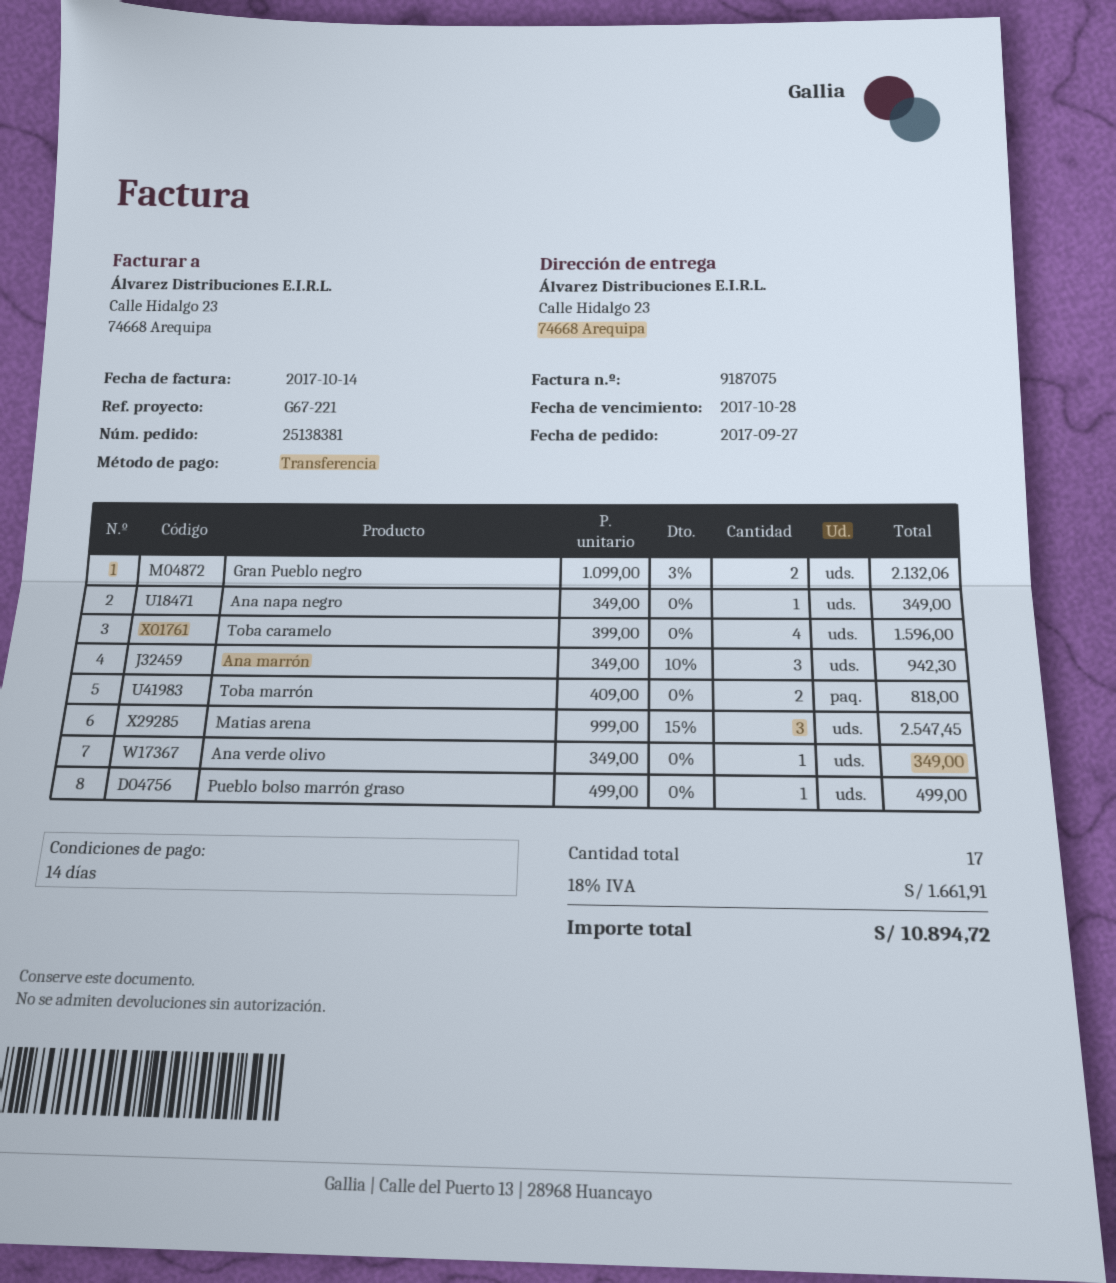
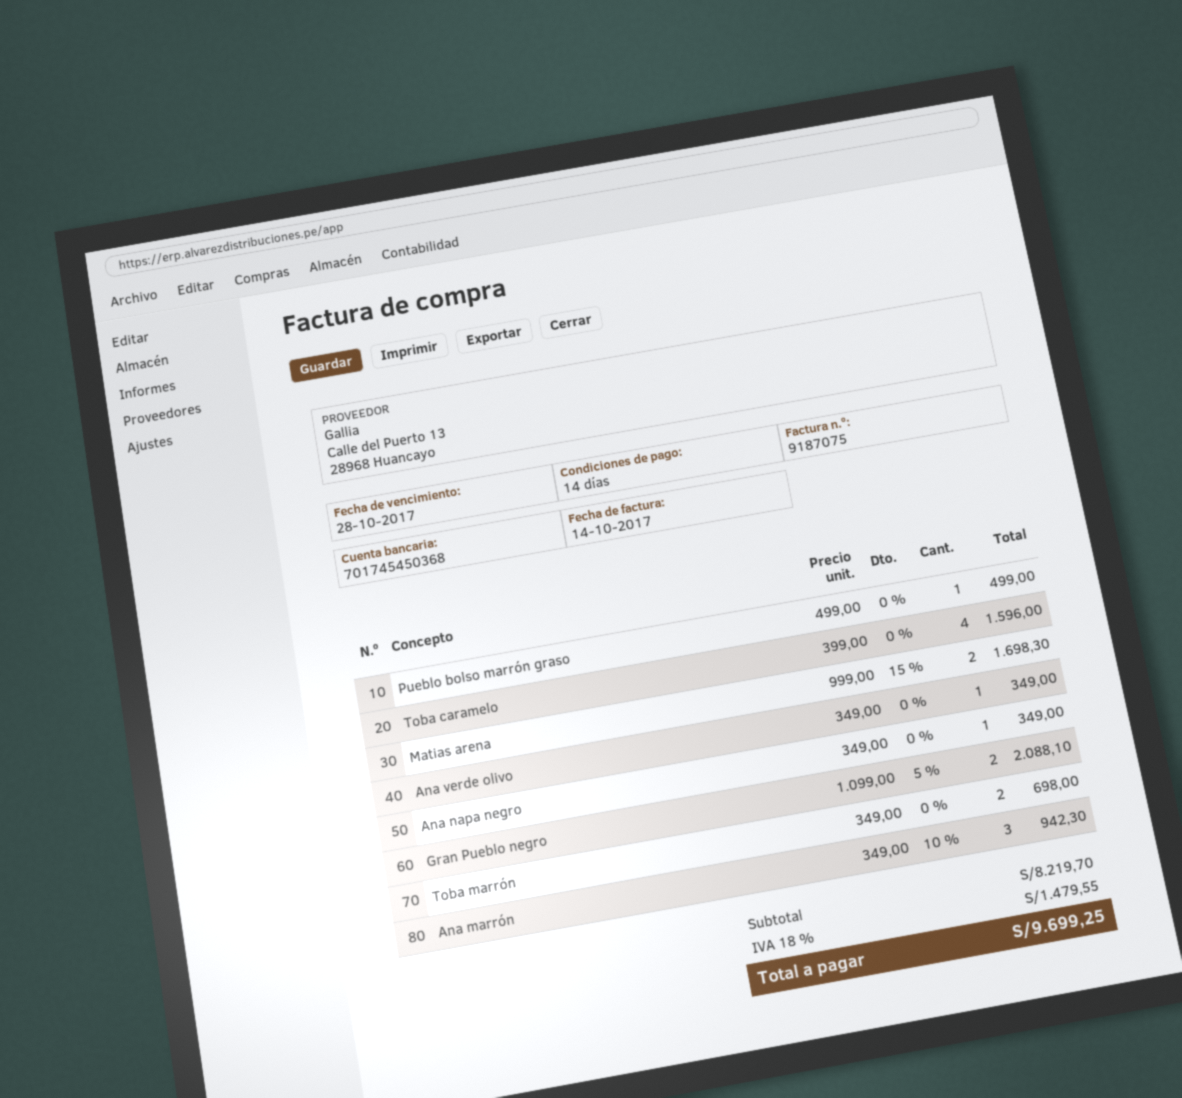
Gran Pueblo negro: 2 x 1099.00 - 3% = 2132.06 -> 2 x 1099.00 - 5% = 2088.10
Toba marrón: 2 x 409.00 = 818.00 -> 2 x 349.00 = 698.00
Matias arena: 3 x 999.00 - 15% = 2547.45 -> 2 x 999.00 - 15% = 1698.30
tax: 18% = 1661.91 -> 18% = 1479.55
total: 10894.72 -> 9699.25

